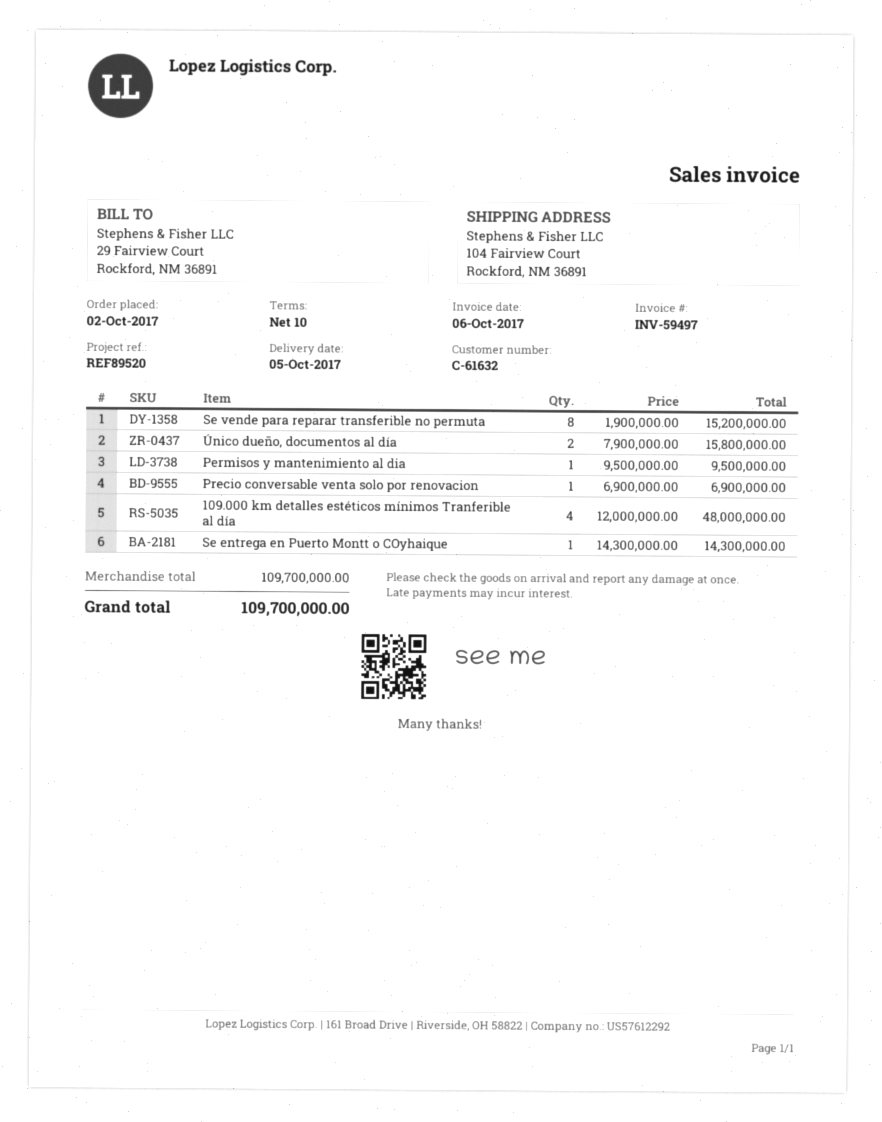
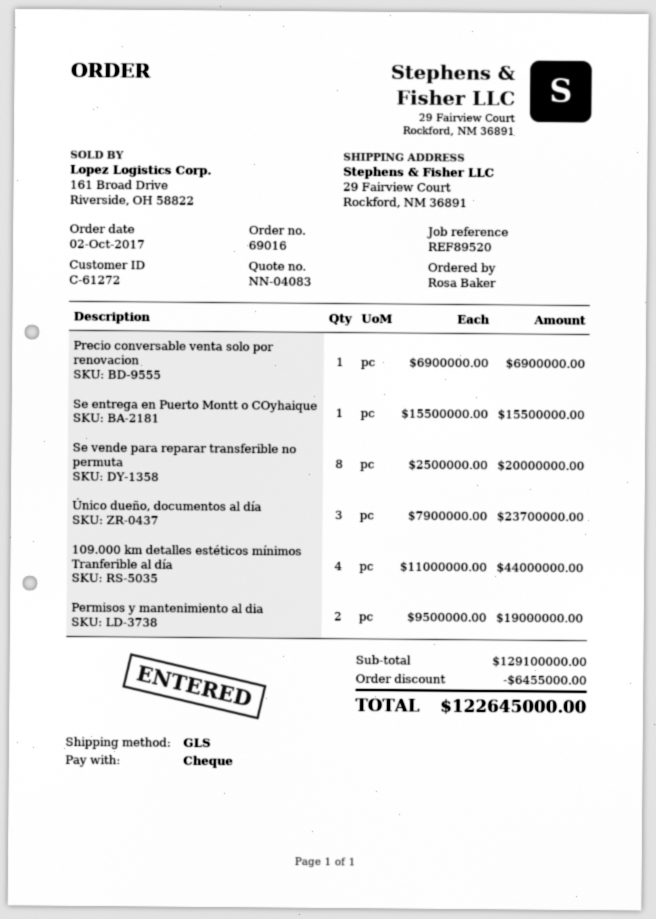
customer number: C-61632 -> C-61272
ship to: 104 Fairview Court, Rockford, NM 36891 -> 29 Fairview Court, Rockford, NM 36891
Se vende para reparar transferible no permuta: 8 x 1900000.00 = 15200000.00 -> 8 x 2500000.00 = 20000000.00
Único dueño, documentos al día: 2 x 7900000.00 = 15800000.00 -> 3 x 7900000.00 = 23700000.00
Permisos y mantenimiento al dia: 1 x 9500000.00 = 9500000.00 -> 2 x 9500000.00 = 19000000.00
109.000 km detalles estéticos mínimos Tranferible al día: 4 x 12000000.00 = 48000000.00 -> 4 x 11000000.00 = 44000000.00
Se entrega en Puerto Montt o COyhaique: 1 x 14300000.00 = 14300000.00 -> 1 x 15500000.00 = 15500000.00
subtotal: 109700000.00 -> 129100000.00
discount: none -> 6455000.00
total: 109700000.00 -> 122645000.00

